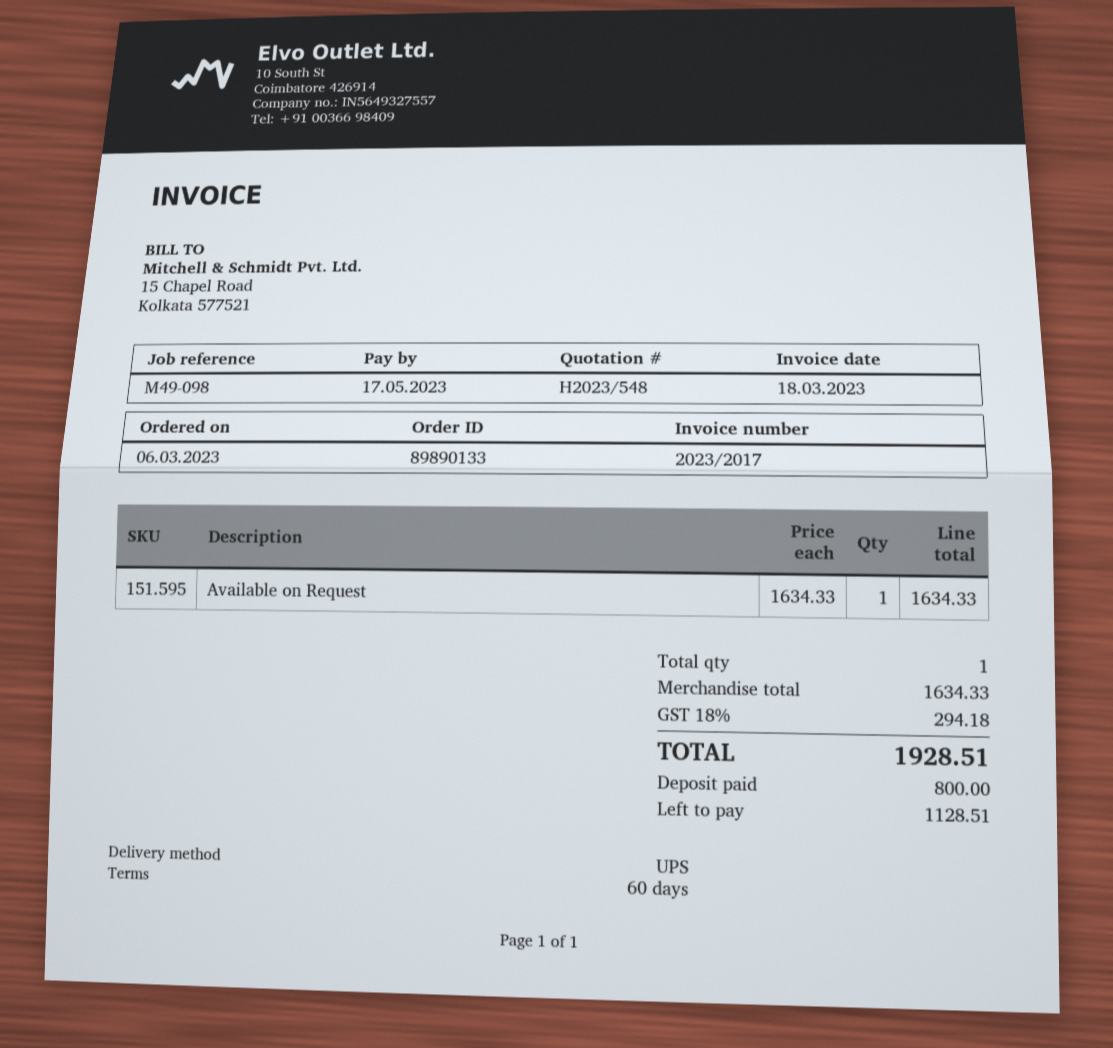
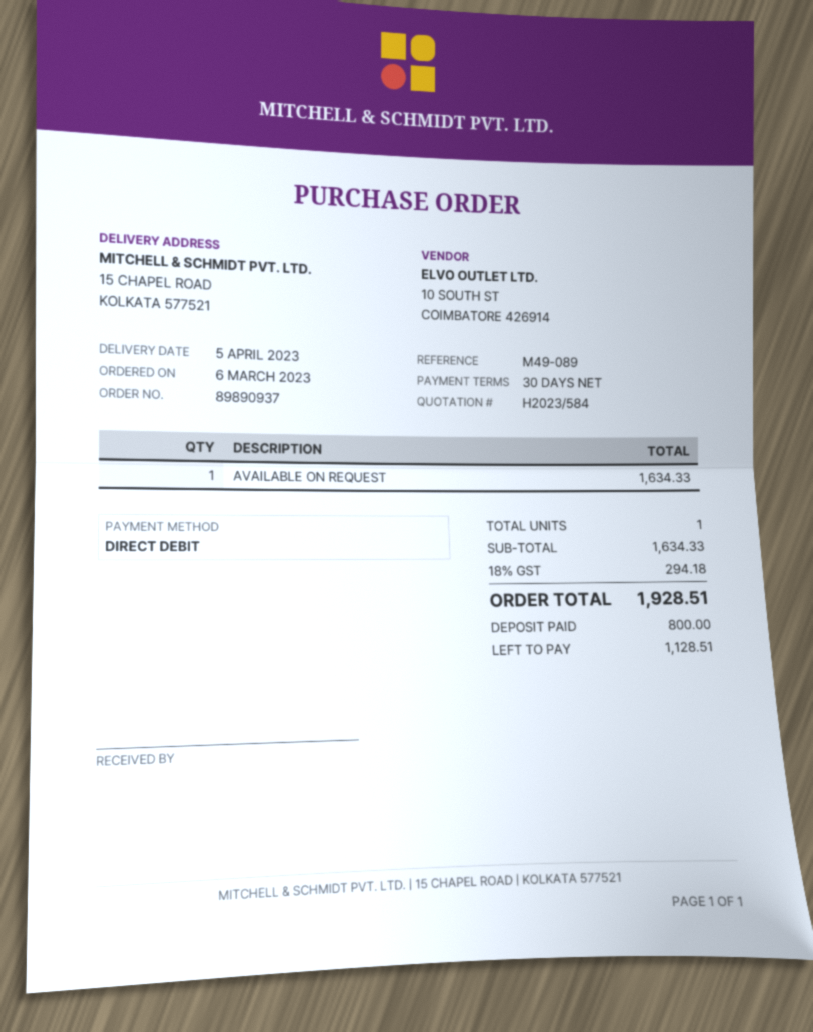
quote number: H2023/548 -> H2023/584
order number: 89890133 -> 89890937
payment terms: 60 days -> 30 days
reference: M49-098 -> M49-089

